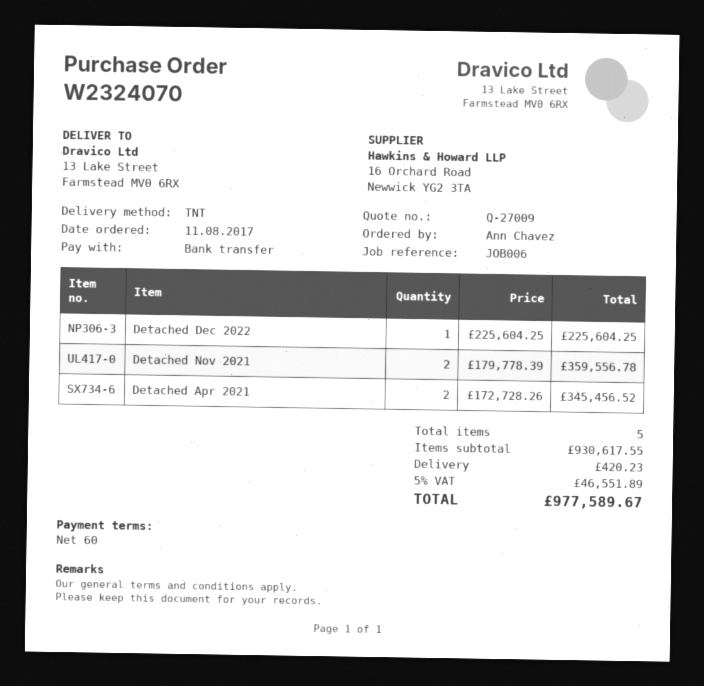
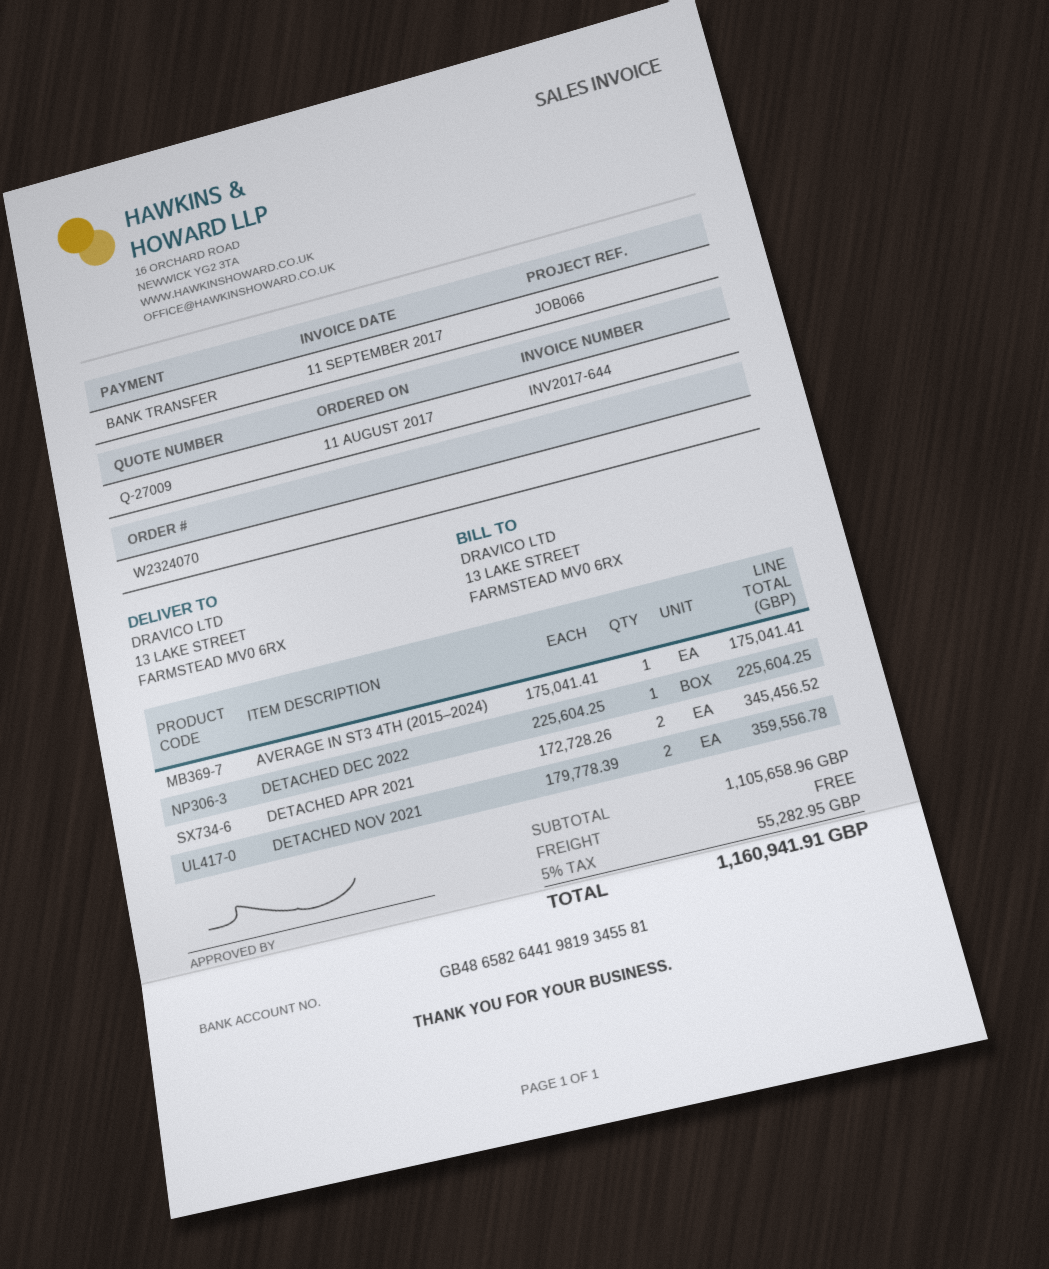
reference: JOB006 -> JOB066
AVERAGE IN ST3 4TH (2015–2024): none -> 1 x 175041.41 = 175041.41
subtotal: 930617.55 -> 1105658.96
shipping: 420.23 -> 0.00
tax: 5% = 46551.89 -> 5% = 55282.95
total: 977589.67 -> 1160941.91

